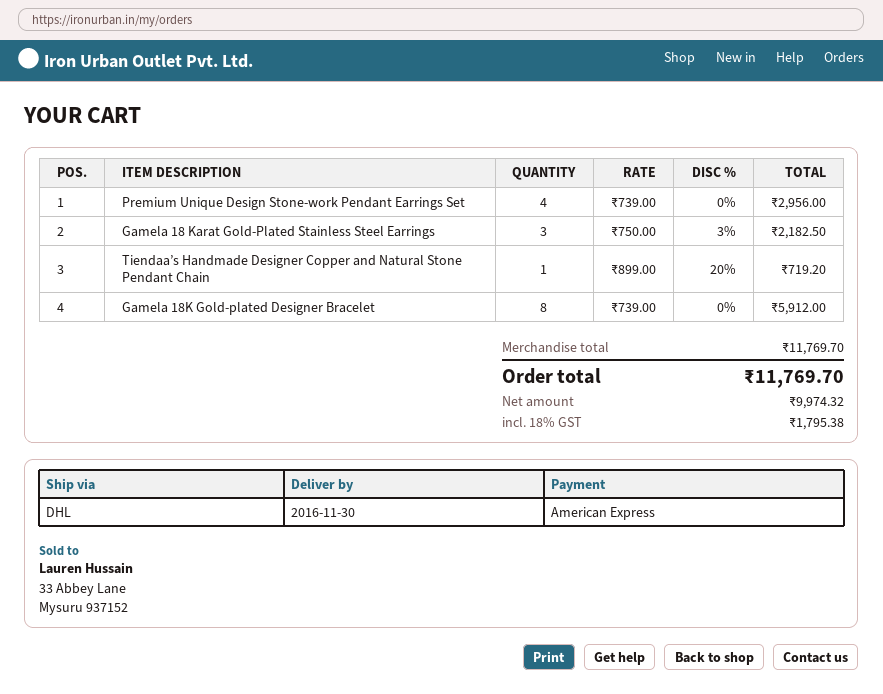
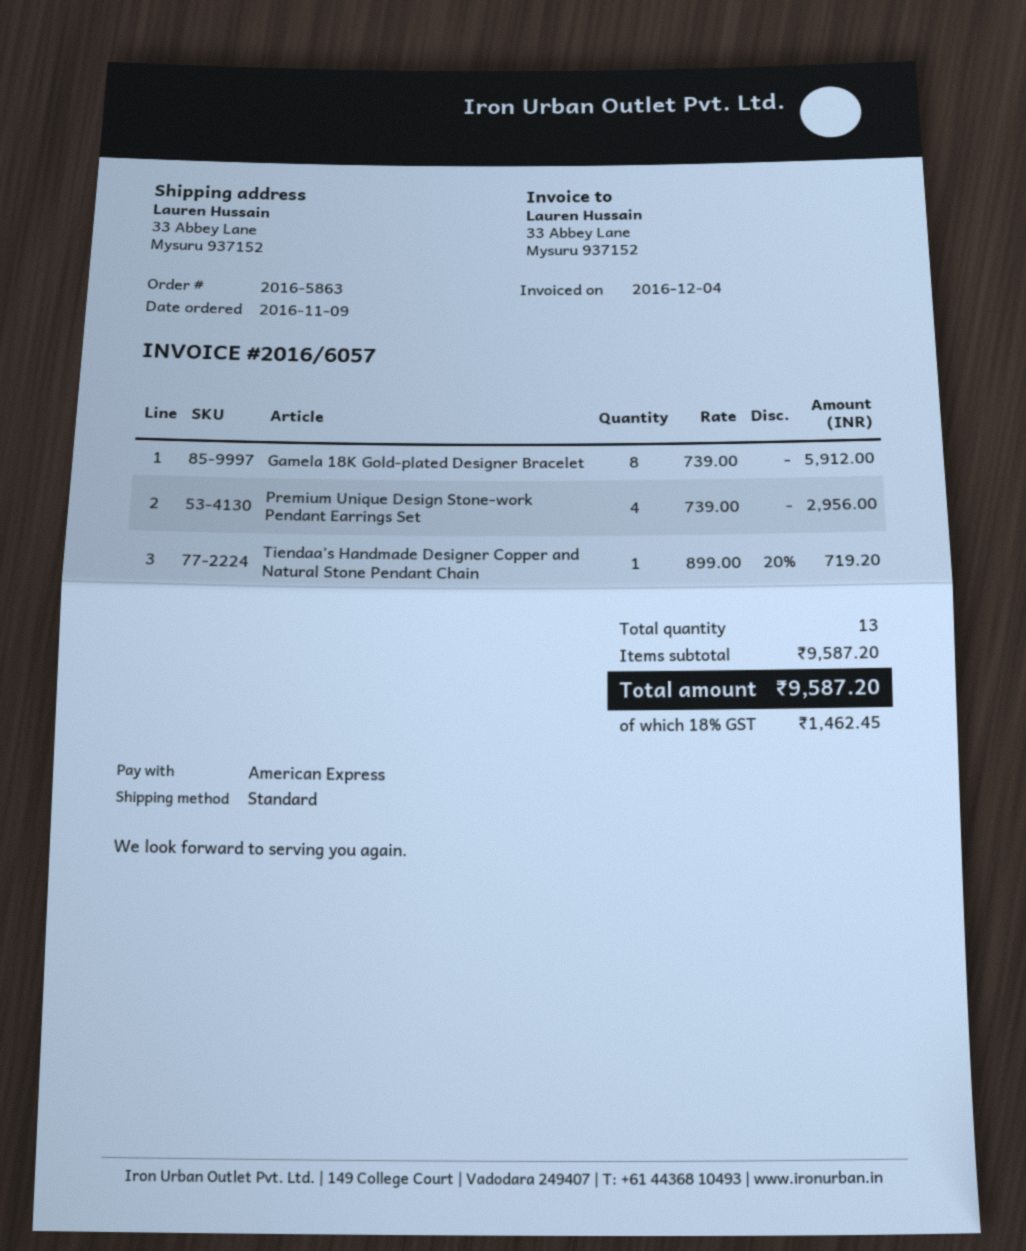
shipping method: DHL -> standard
Gamela 18 Karat Gold-Plated Stainless Steel Earrings: 3 x 750.00 - 3% = 2182.50 -> none
subtotal: 11769.70 -> 9587.20
tax: 18% = 1795.38 -> 18% = 1462.45
total: 11769.70 -> 9587.20

